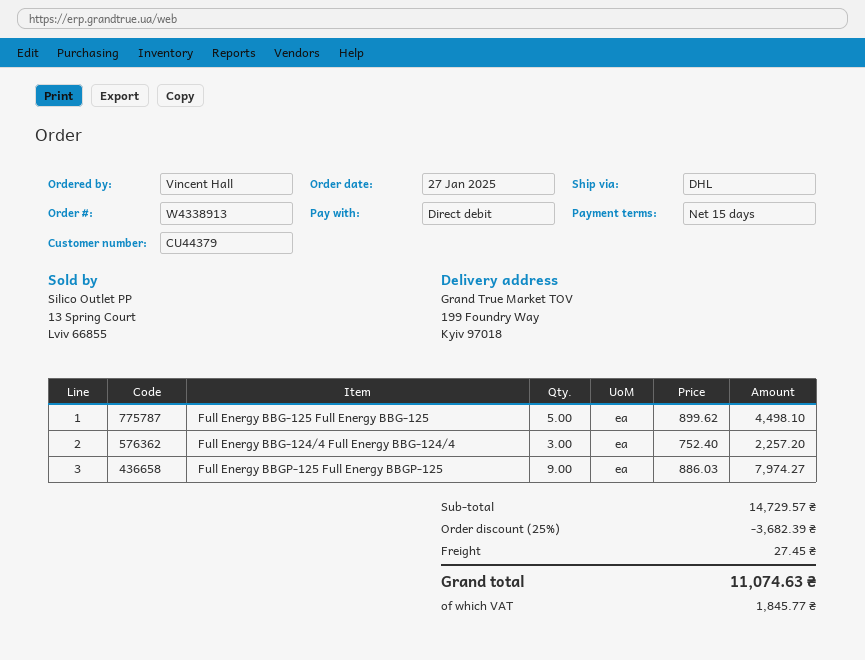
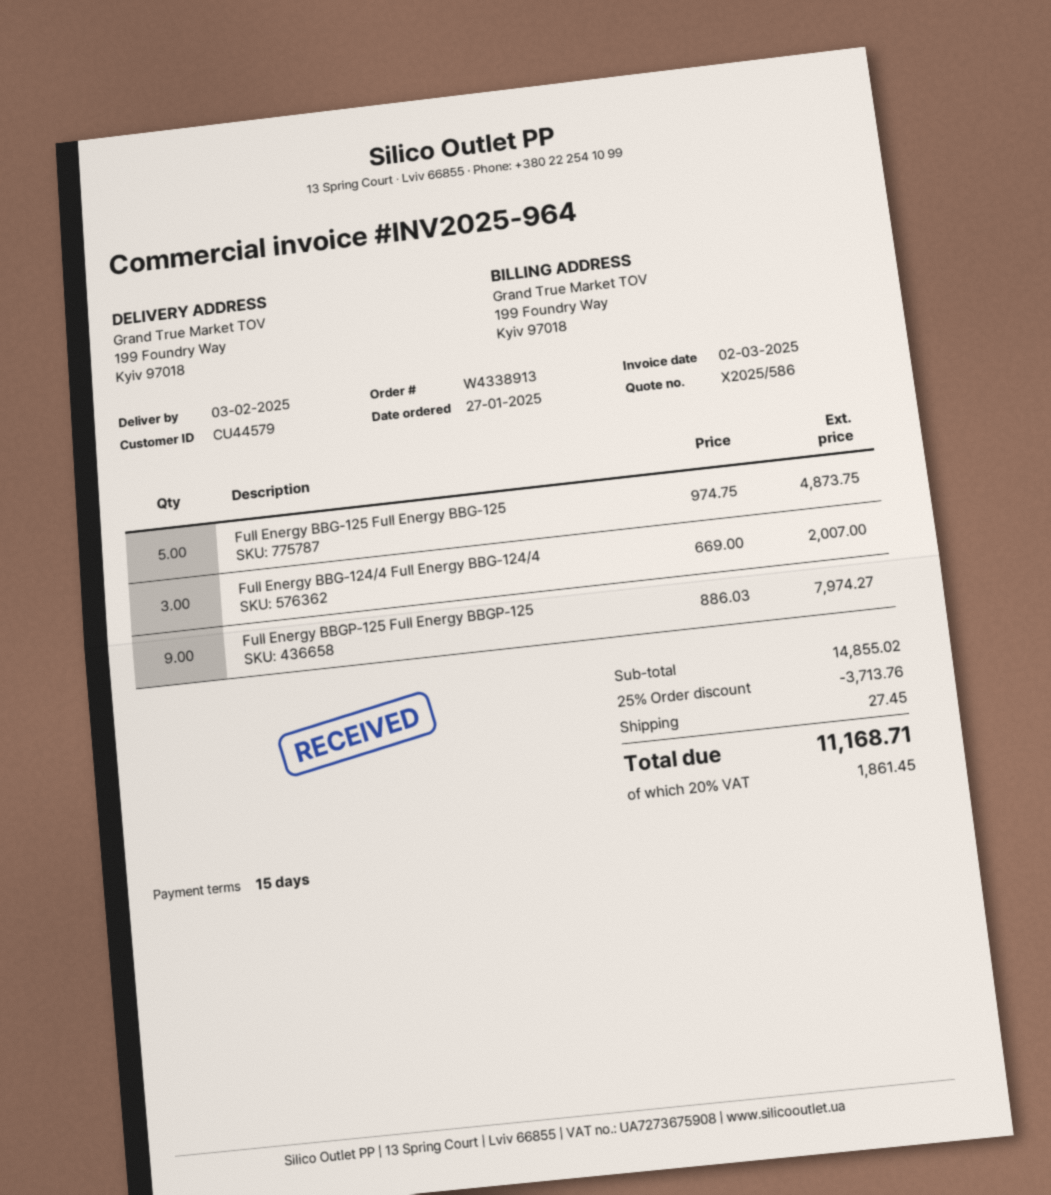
customer number: CU44379 -> CU44579
Full Energy BBG-125 Full Energy BBG-125: 5 x 899.62 = 4498.10 -> 5 x 974.75 = 4873.75
Full Energy BBG-124/4 Full Energy BBG-124/4: 3 x 752.40 = 2257.20 -> 3 x 669.00 = 2007.00
subtotal: 14729.57 -> 14855.02
discount: 25% = 3682.39 -> 25% = 3713.76
tax: 1845.77 -> 1861.45
total: 11074.63 -> 11168.71

